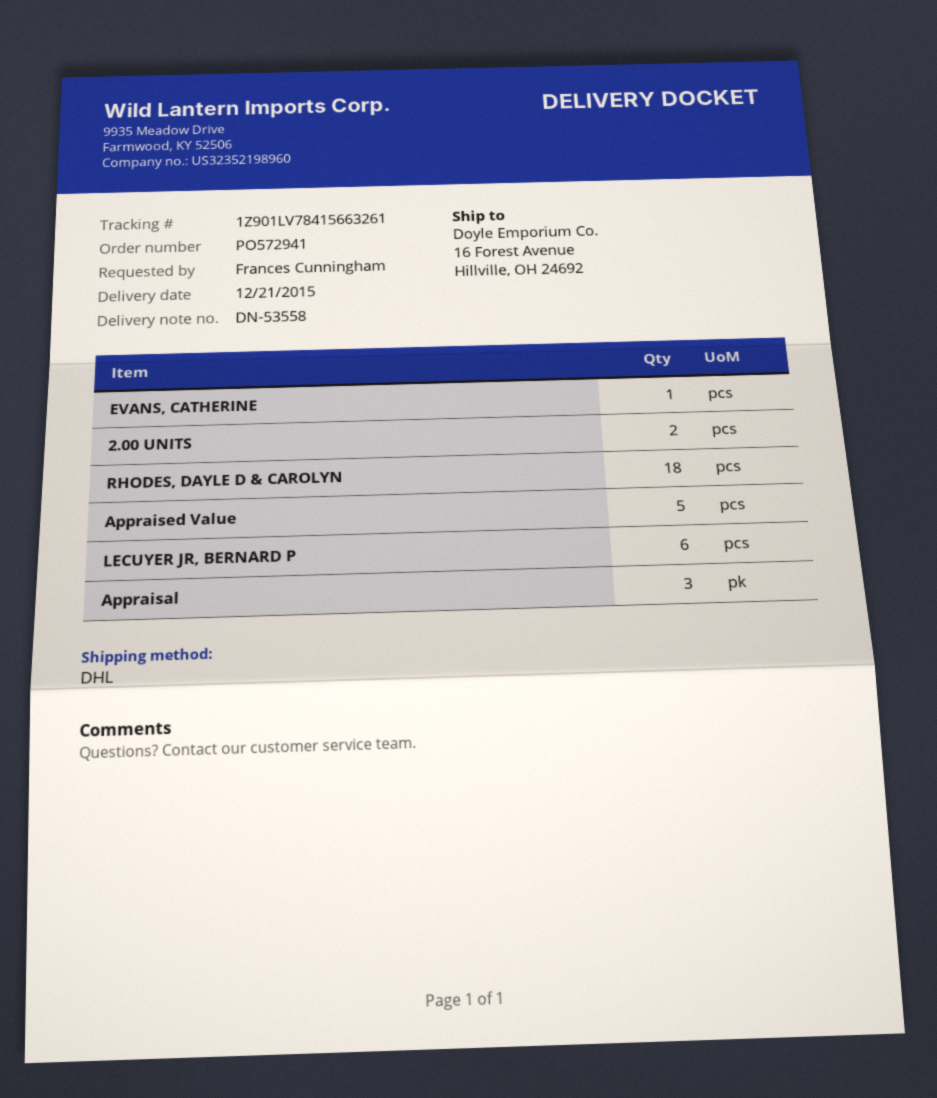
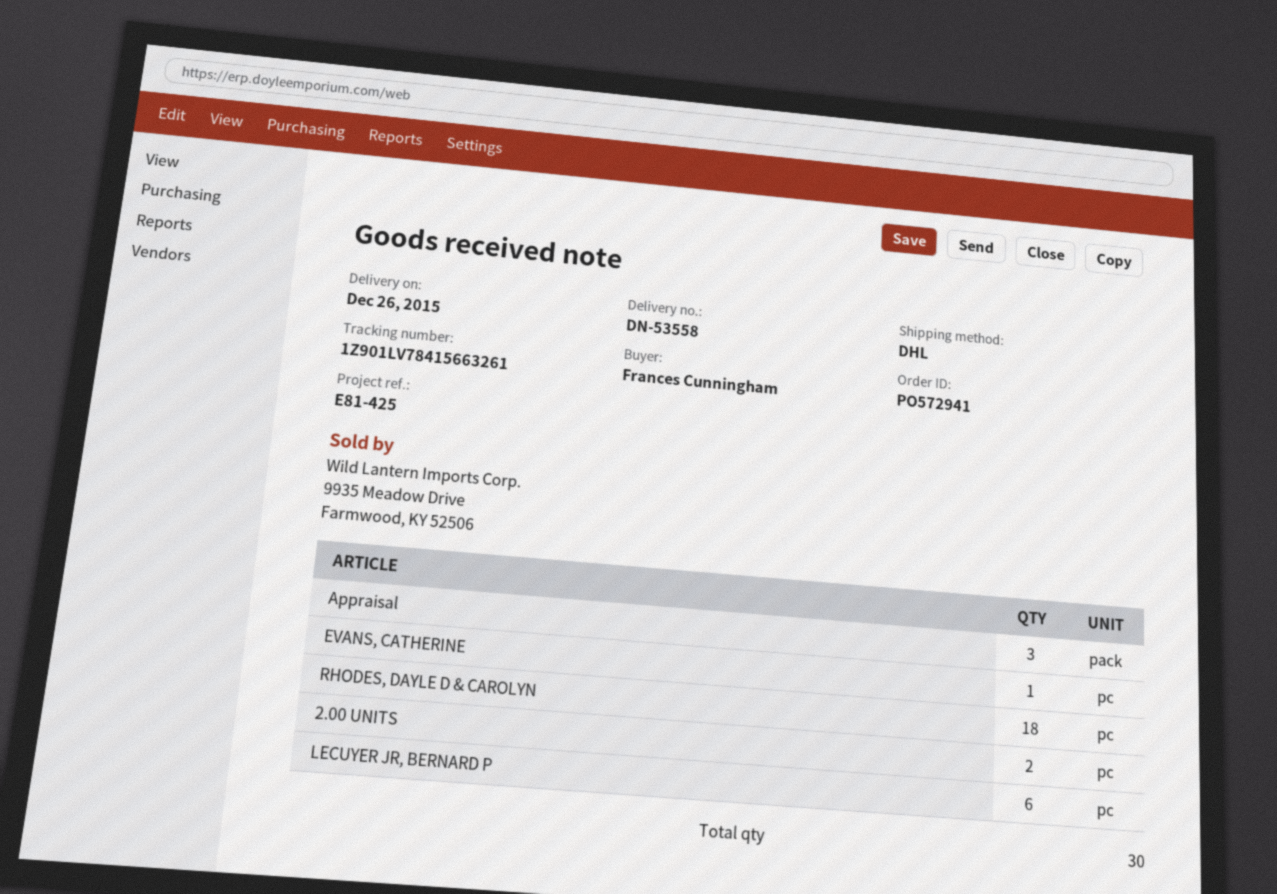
delivery date: 2015-12-21 -> 2015-12-26
Appraised Value: 5 -> none

